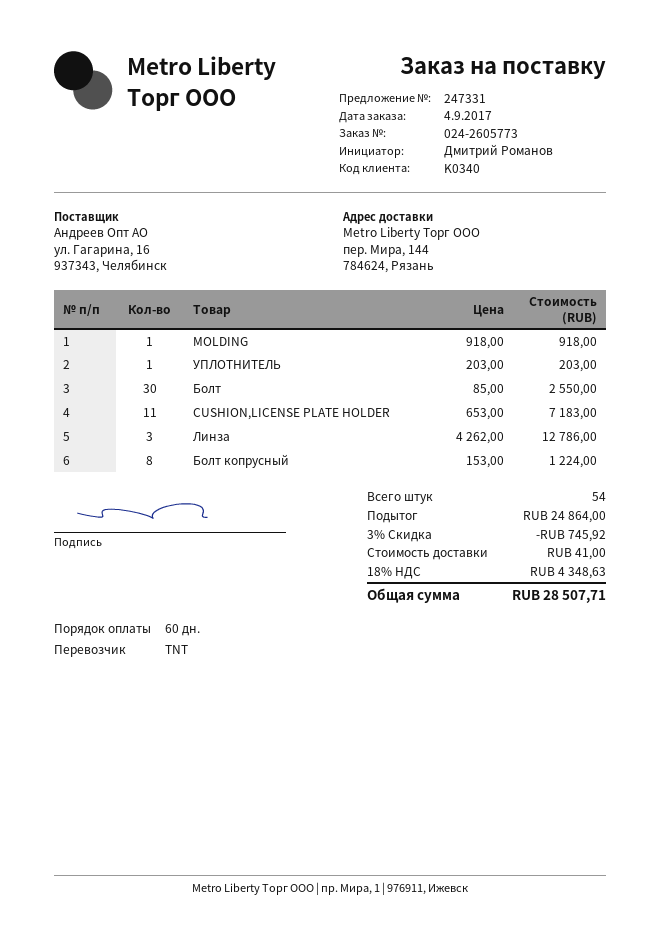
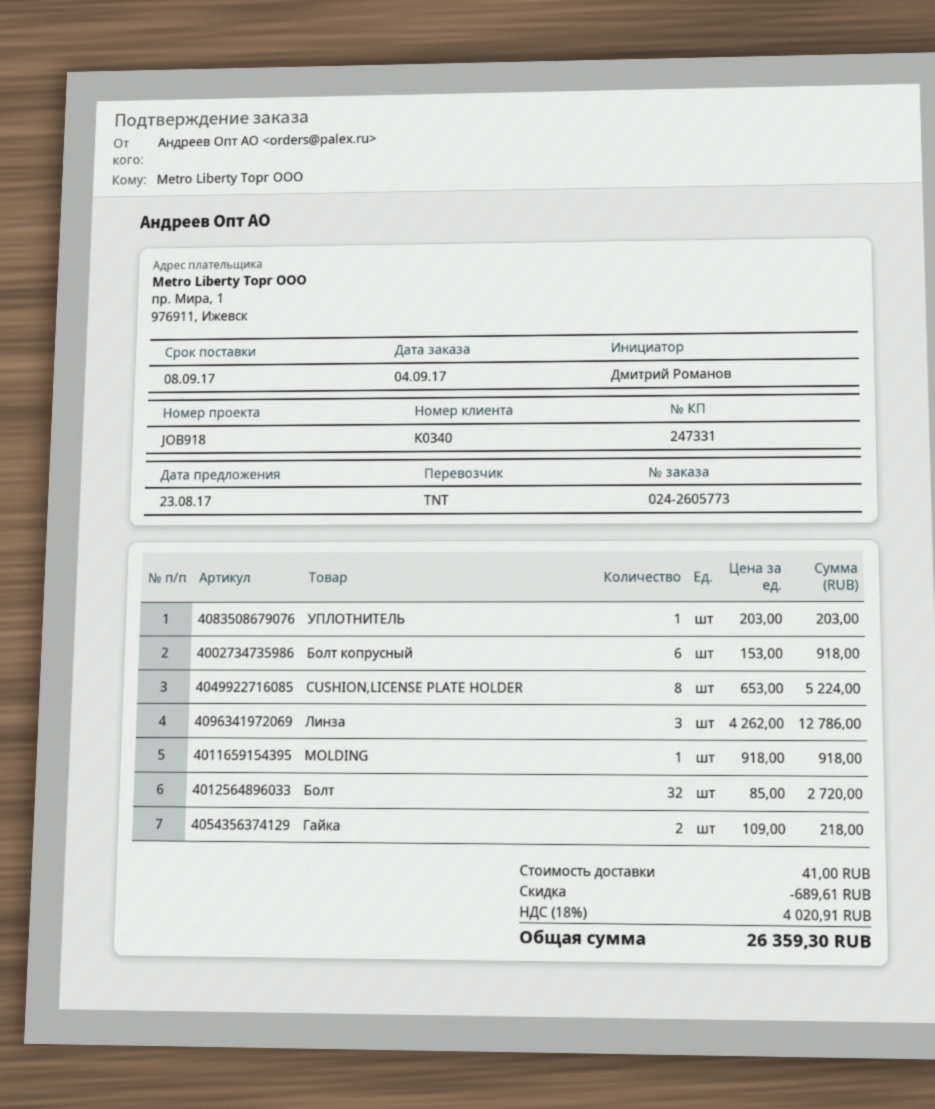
Болт: 30 x 85.00 = 2550.00 -> 32 x 85.00 = 2720.00
CUSHION,LICENSE PLATE HOLDER: 11 x 653.00 = 7183.00 -> 8 x 653.00 = 5224.00
Болт копрусный: 8 x 153.00 = 1224.00 -> 6 x 153.00 = 918.00
Гайка: none -> 2 x 109.00 = 218.00
discount: 745.92 -> 689.61
tax: 18% = 4348.63 -> 18% = 4020.91
total: 28507.71 -> 26359.30

